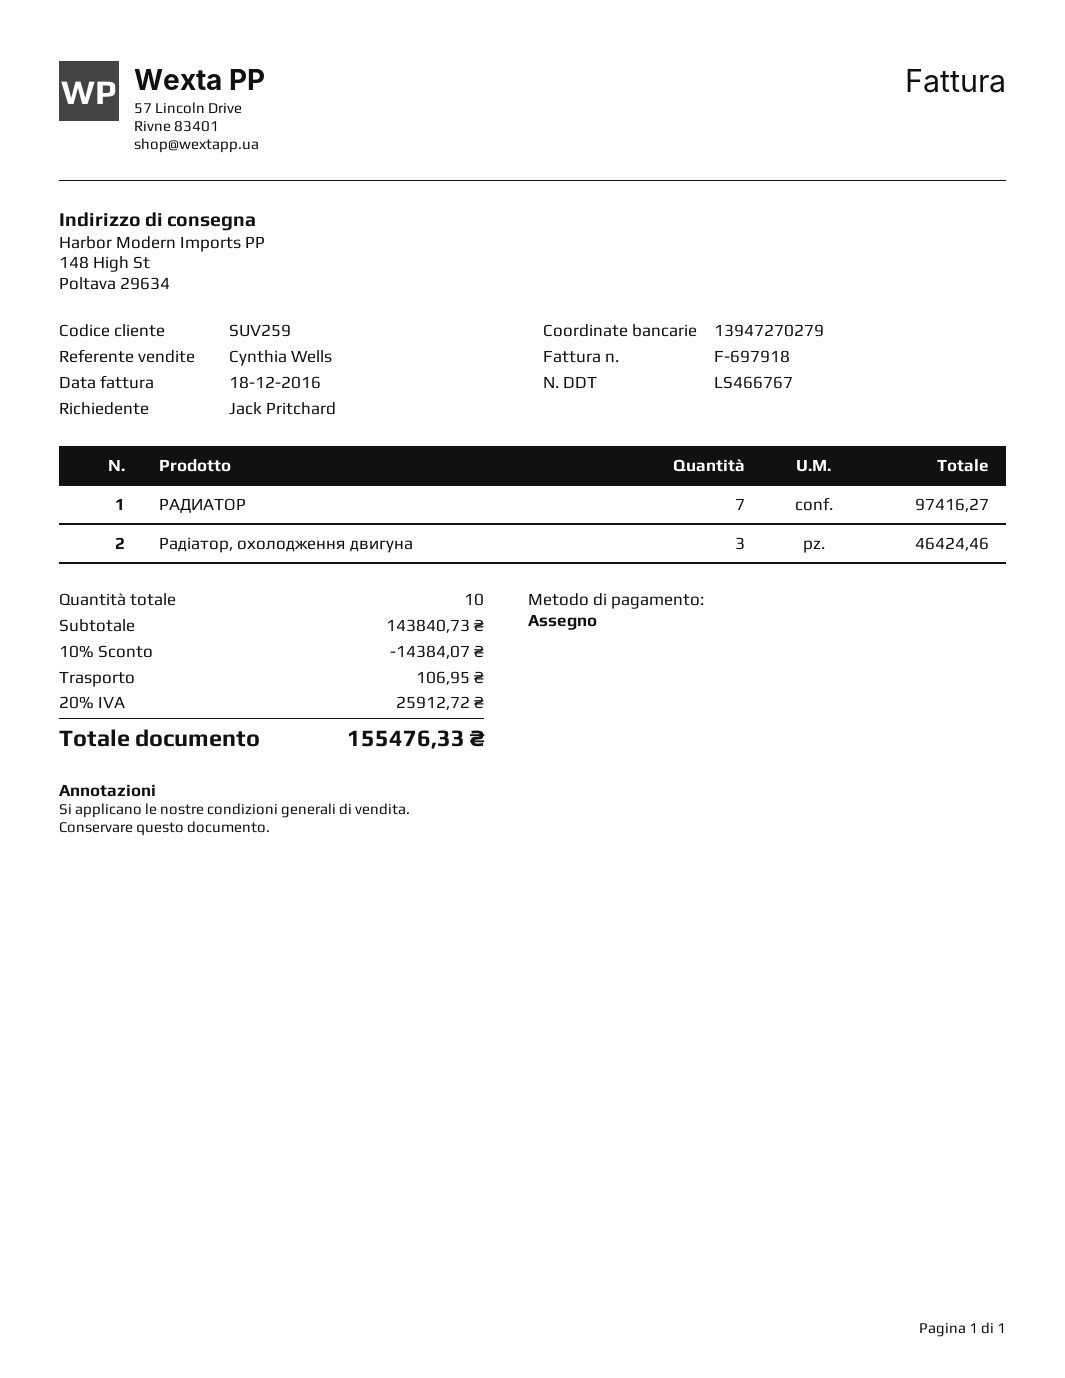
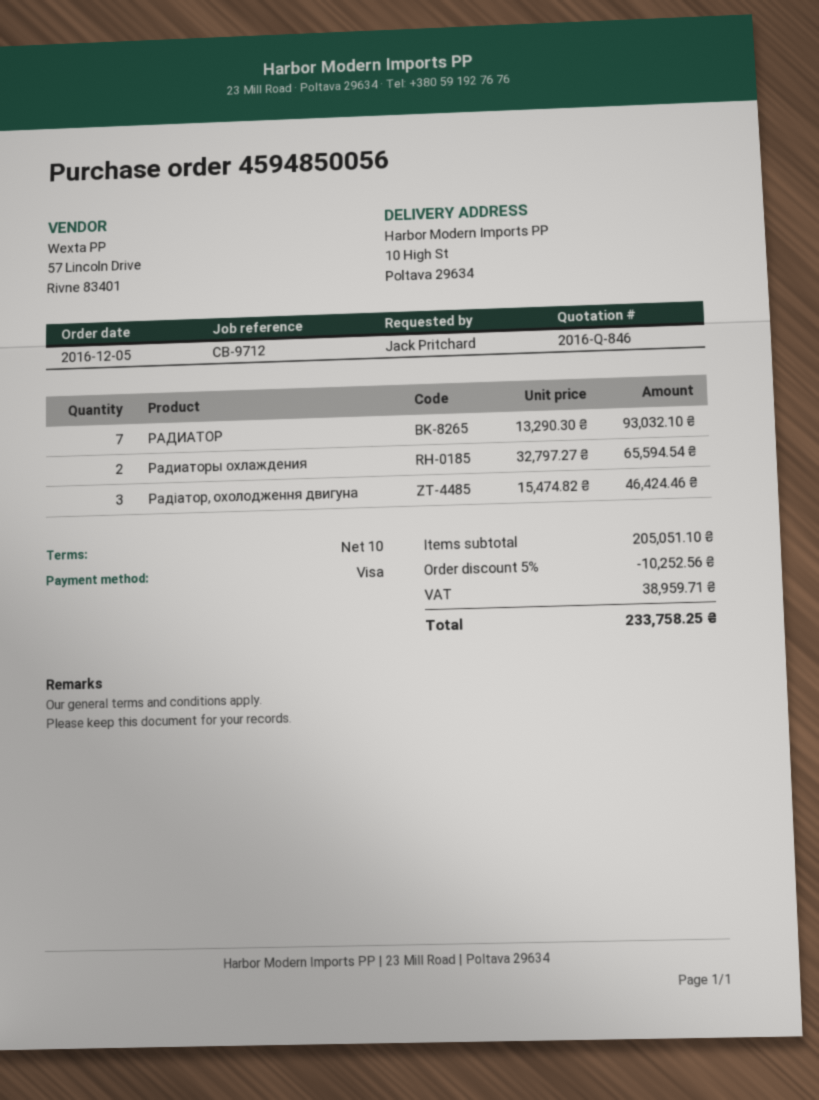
payment method: cheque -> Visa
ship to: 148 High St, Poltava 29634 -> 10 High St, Poltava 29634
РАДИАТОР: 7 for 97416.27 -> 7 for 93032.10
Радиаторы охлаждения: none -> 2 for 65594.54
subtotal: 143840.73 -> 205051.10
discount: 10% = 14384.07 -> 5% = 10252.56
shipping: 106.95 -> none
tax: 25912.72 -> 38959.71
total: 155476.33 -> 233758.25

